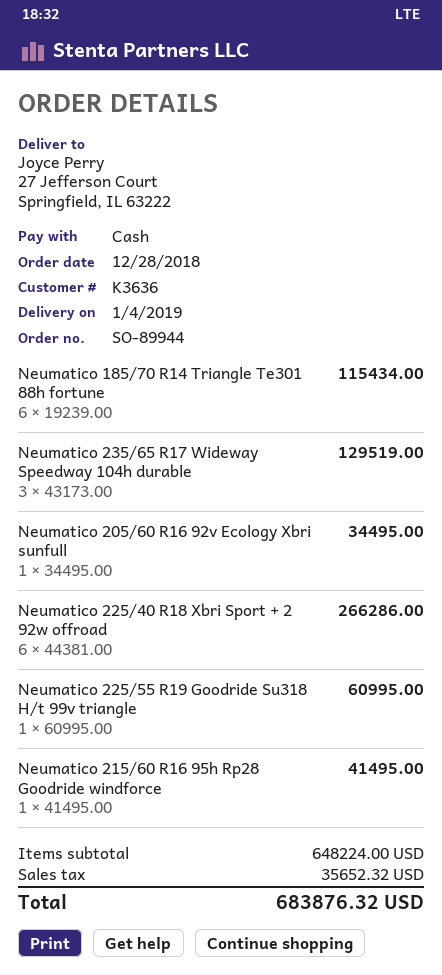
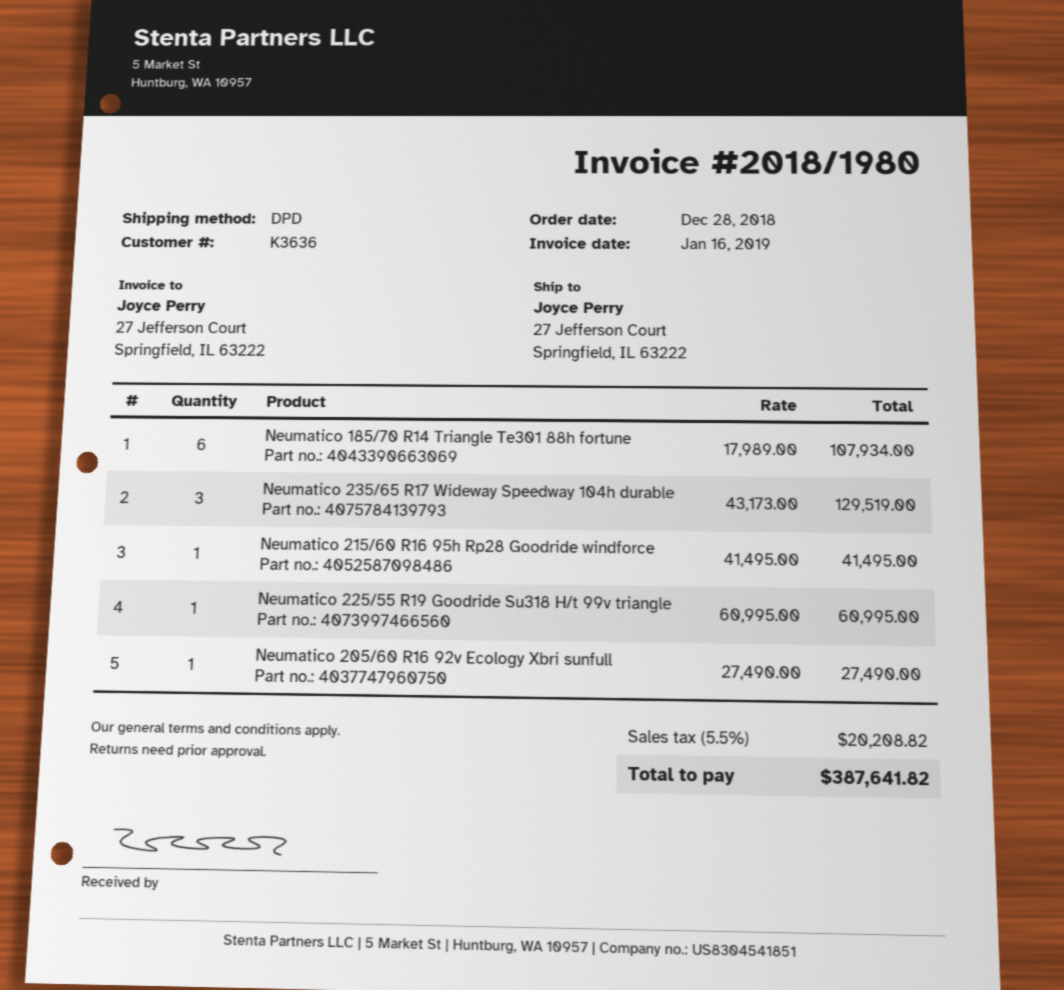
Neumatico 185/70 R14 Triangle Te301 88h fortune: 6 x 19239.00 = 115434.00 -> 6 x 17989.00 = 107934.00
Neumatico 205/60 R16 92v Ecology Xbri sunfull: 1 x 34495.00 = 34495.00 -> 1 x 27490.00 = 27490.00
Neumatico 225/40 R18 Xbri Sport + 2 92w offroad: 6 x 44381.00 = 266286.00 -> none
tax: 35652.32 -> 20208.82
total: 683876.32 -> 387641.82

